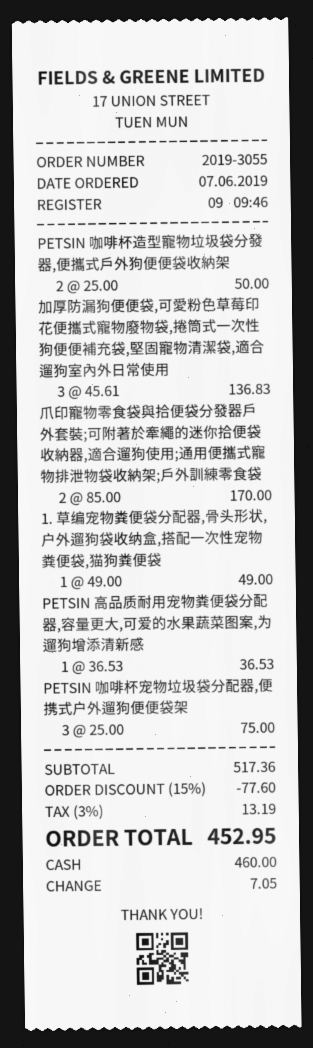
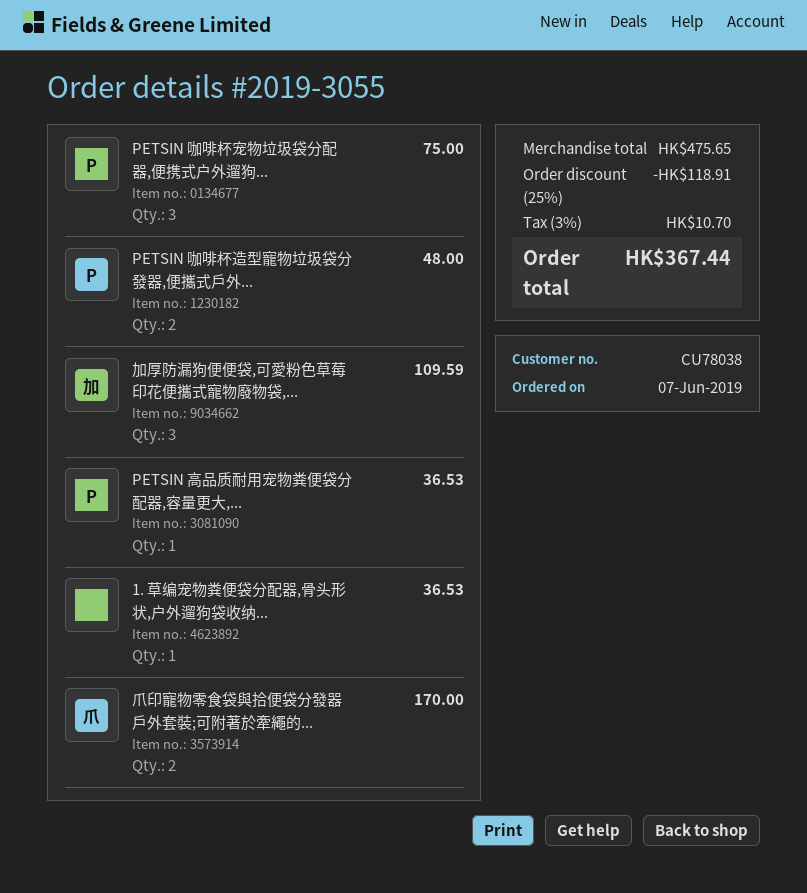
PETSIN 咖啡杯造型寵物垃圾袋分發器,便攜式戶外狗便便袋收納架: 2 for 50.00 -> 2 for 48.00
加厚防漏狗便便袋,可愛粉色草莓印花便攜式寵物廢物袋,捲筒式一次性狗便便補充袋,堅固寵物清潔袋,適合遛狗室內外日常使用: 3 for 136.83 -> 3 for 109.59
1. 草编宠物粪便袋分配器,骨头形状,户外遛狗袋收纳盒,搭配一次性宠物粪便袋,猫狗粪便袋: 1 for 49.00 -> 1 for 36.53
subtotal: 517.36 -> 475.65
discount: 15% = 77.60 -> 25% = 118.91
tax: 3% = 13.19 -> 3% = 10.70
total: 452.95 -> 367.44

